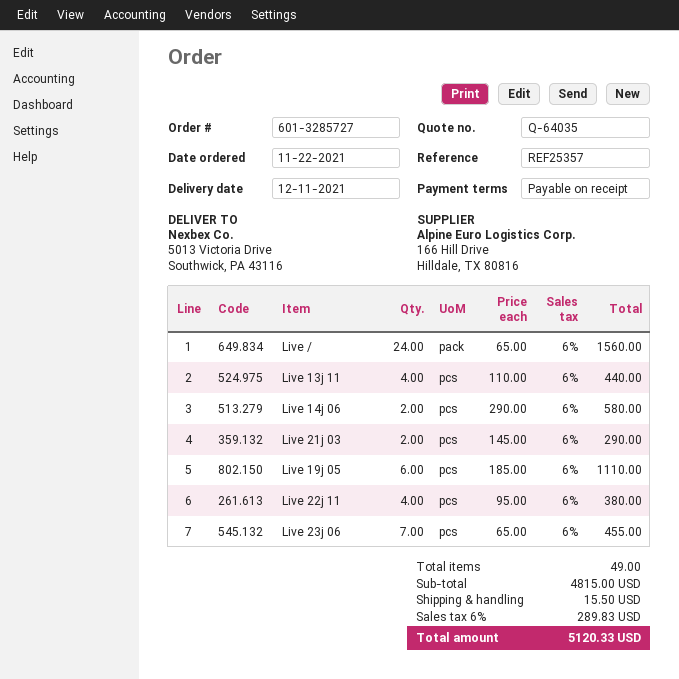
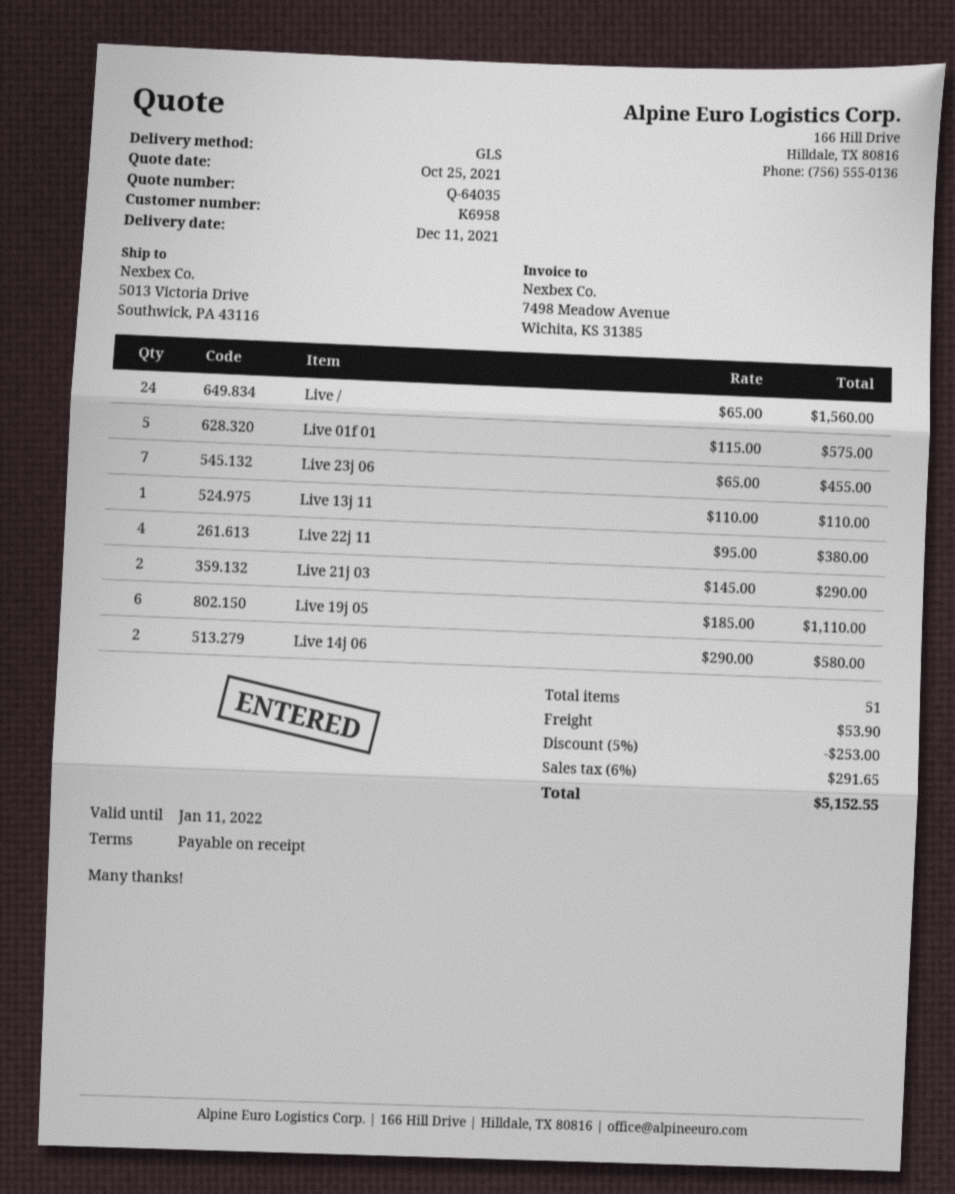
Live 13j 11: 4 x 110.00 = 440.00 -> 1 x 110.00 = 110.00
Live 01f 01: none -> 5 x 115.00 = 575.00
total quantity: 49 -> 51
discount: none -> 5% = 253.00
shipping: 15.50 -> 53.90
tax: 6% = 289.83 -> 6% = 291.65
total: 5120.33 -> 5152.55

